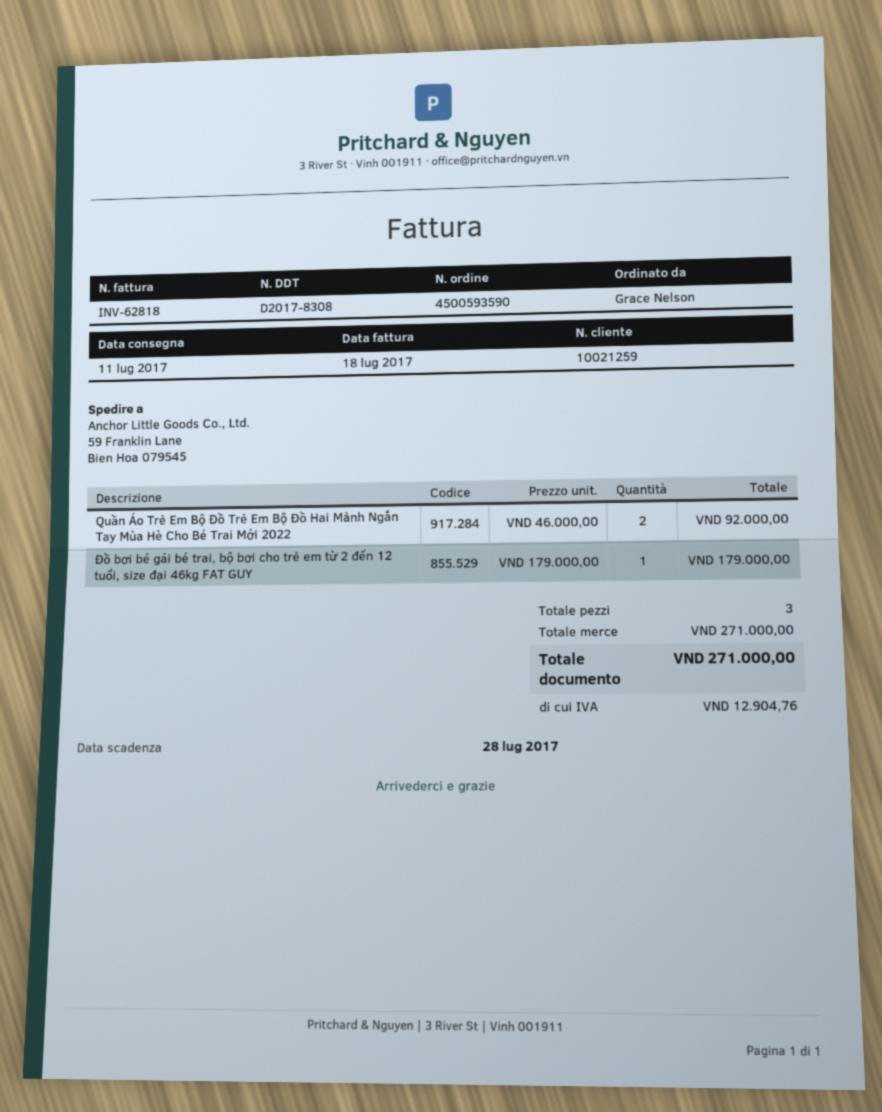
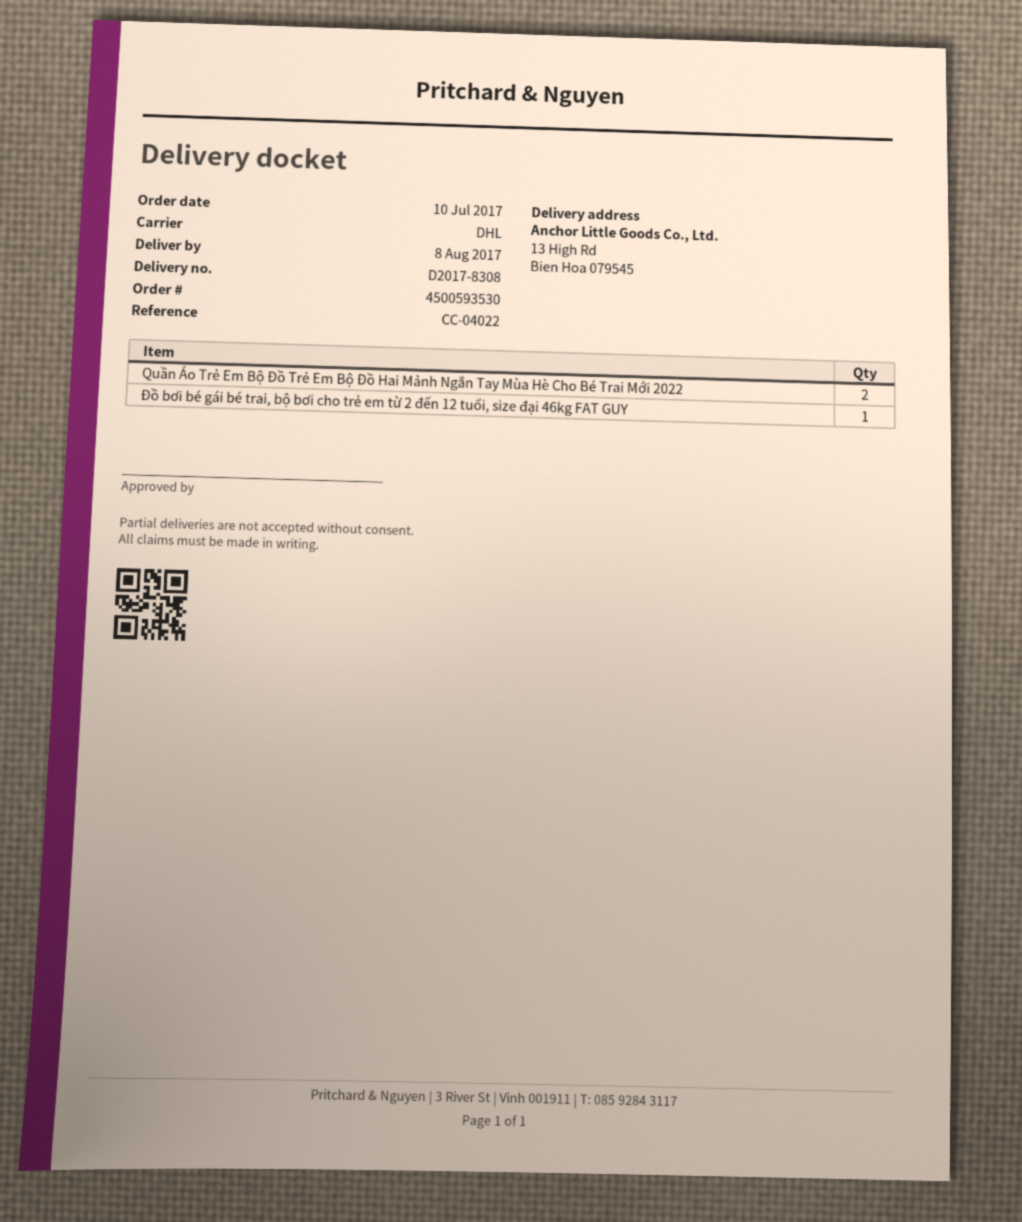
order number: 4500593590 -> 4500593530
delivery date: 2017-07-11 -> 2017-08-08
ship to: 59 Franklin Lane, Bien Hoa 079545 -> 13 High Rd, Bien Hoa 079545

